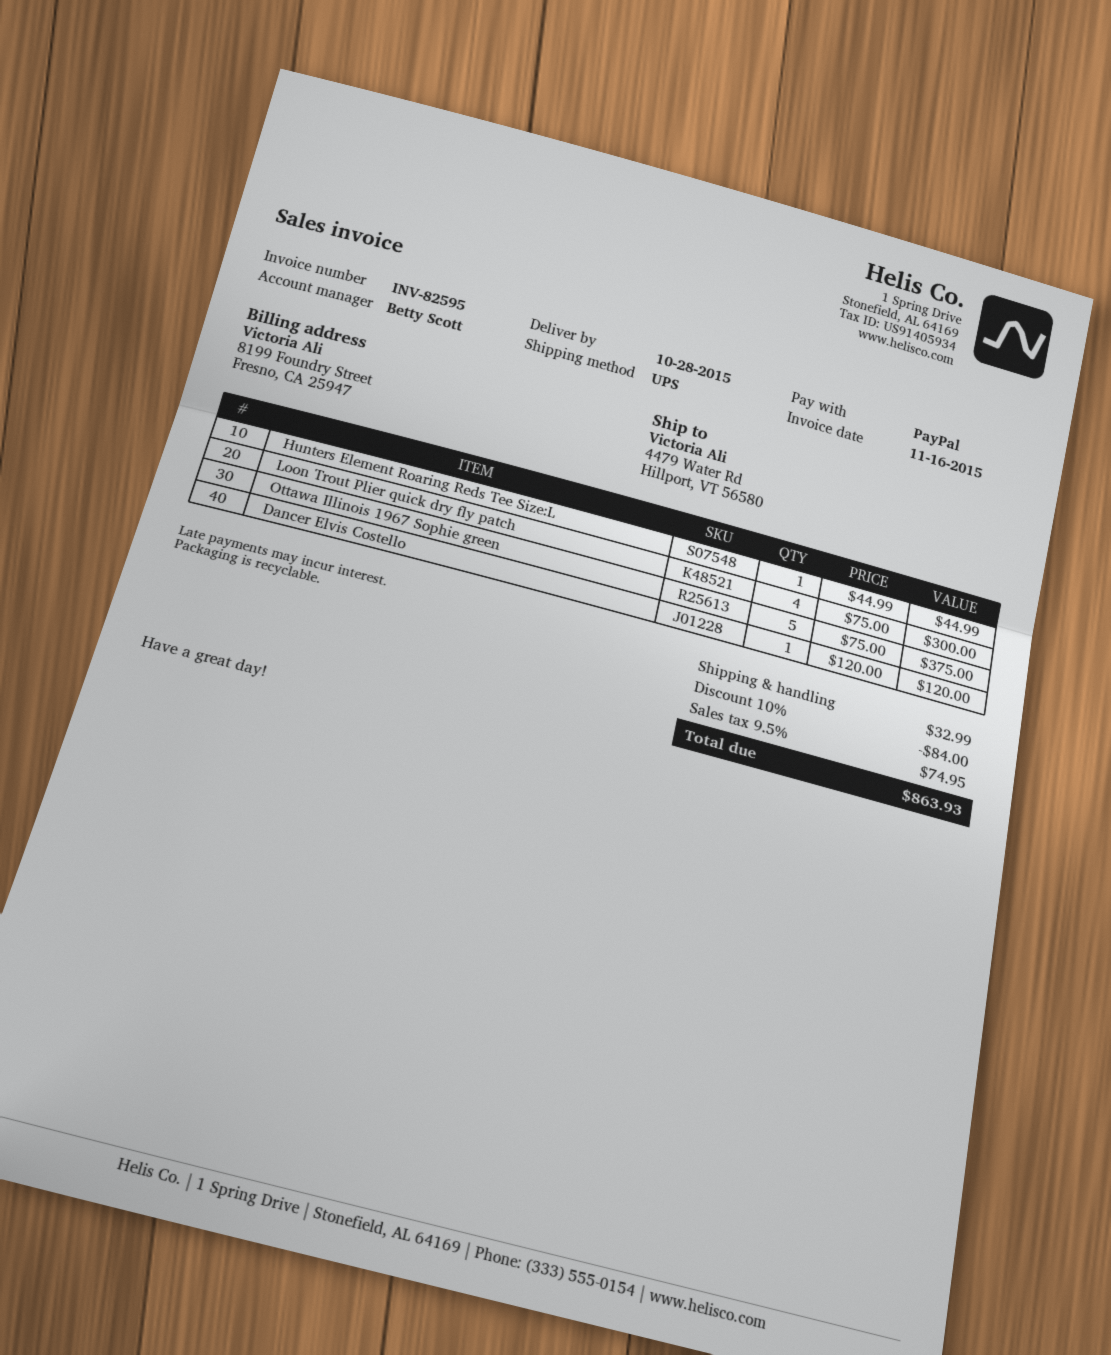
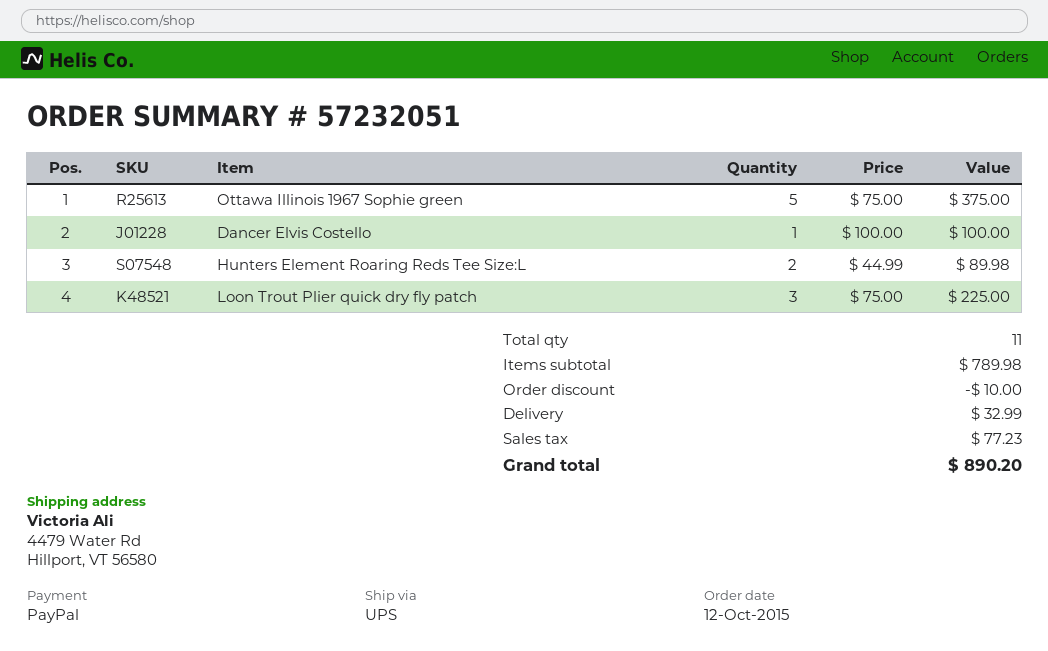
Hunters Element Roaring Reds Tee Size:L: 1 x 44.99 = 44.99 -> 2 x 44.99 = 89.98
Loon Trout Plier quick dry fly patch: 4 x 75.00 = 300.00 -> 3 x 75.00 = 225.00
Dancer Elvis Costello: 1 x 120.00 = 120.00 -> 1 x 100.00 = 100.00
discount: 84.00 -> 10.00
tax: 74.95 -> 77.23
total: 863.93 -> 890.20

